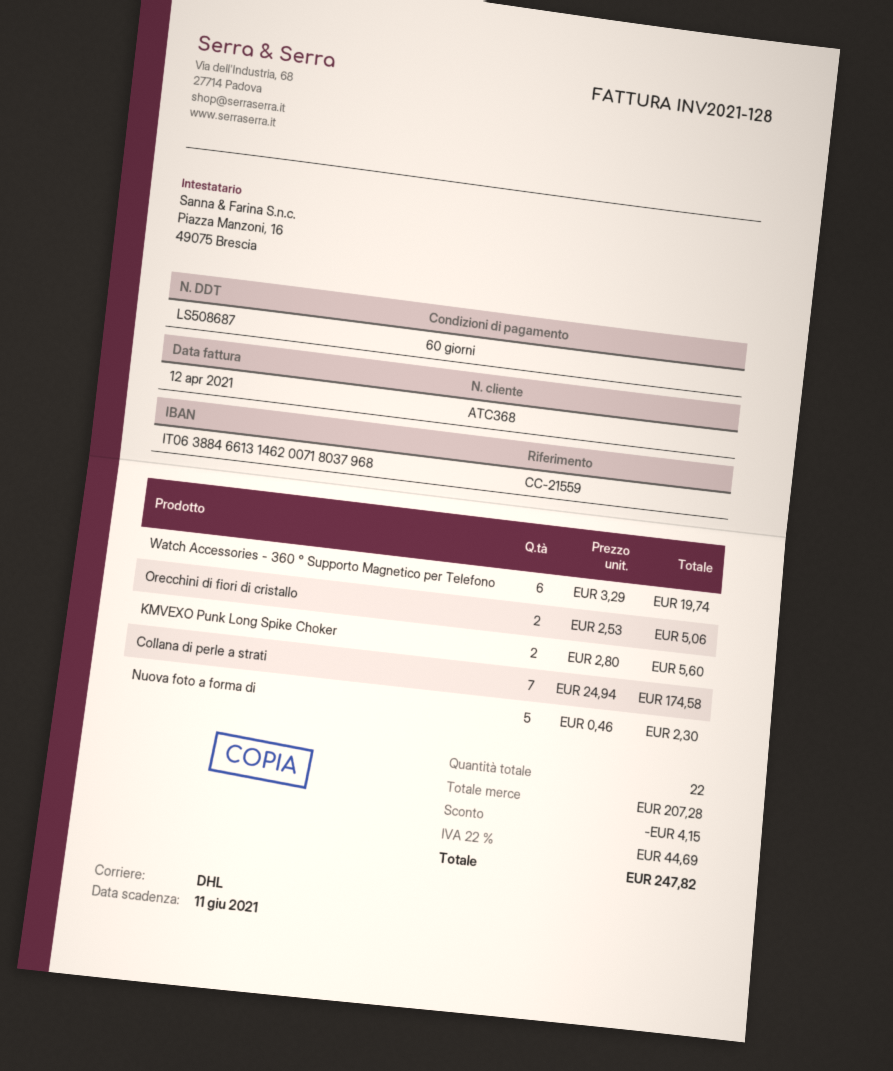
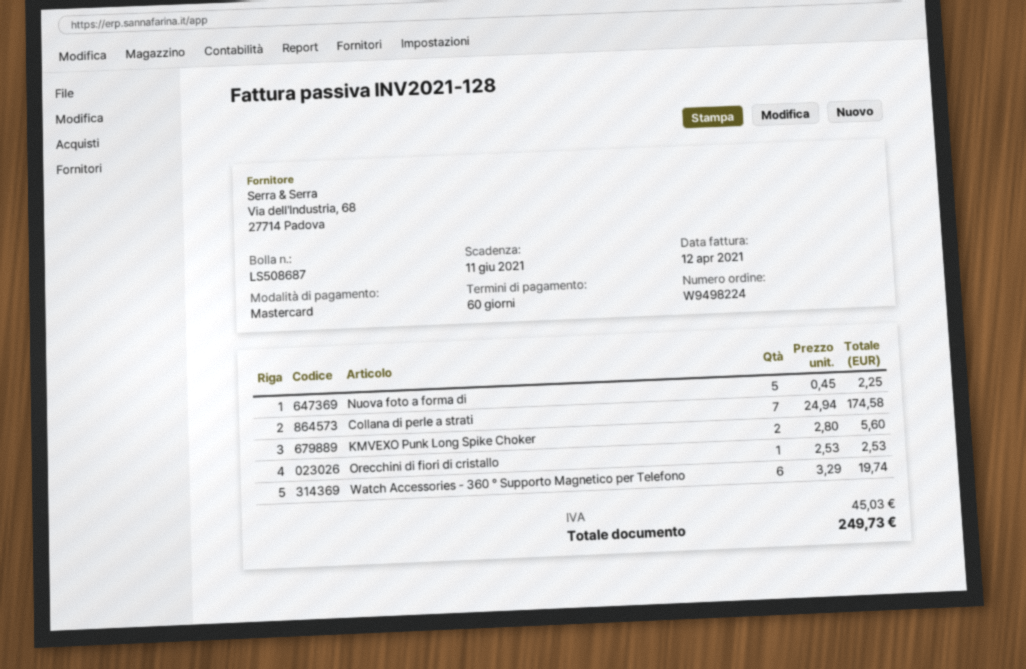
Orecchini di fiori di cristallo: 2 x 2.53 = 5.06 -> 1 x 2.53 = 2.53
Nuova foto a forma di: 5 x 0.46 = 2.30 -> 5 x 0.45 = 2.25
discount: 4.15 -> none
tax: 44.69 -> 45.03
total: 247.82 -> 249.73

